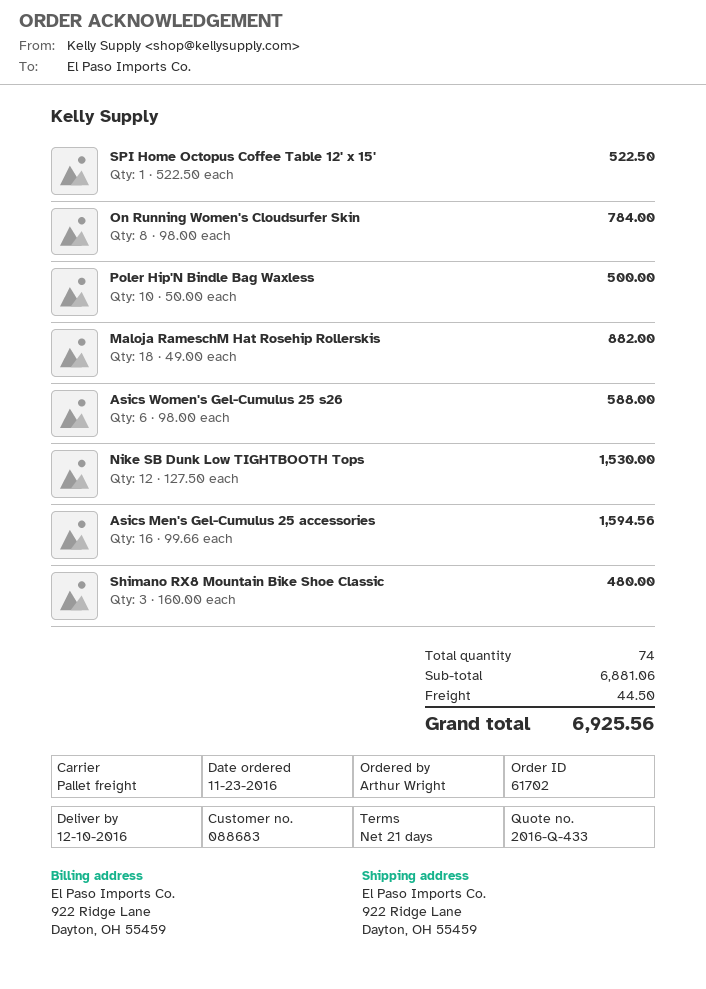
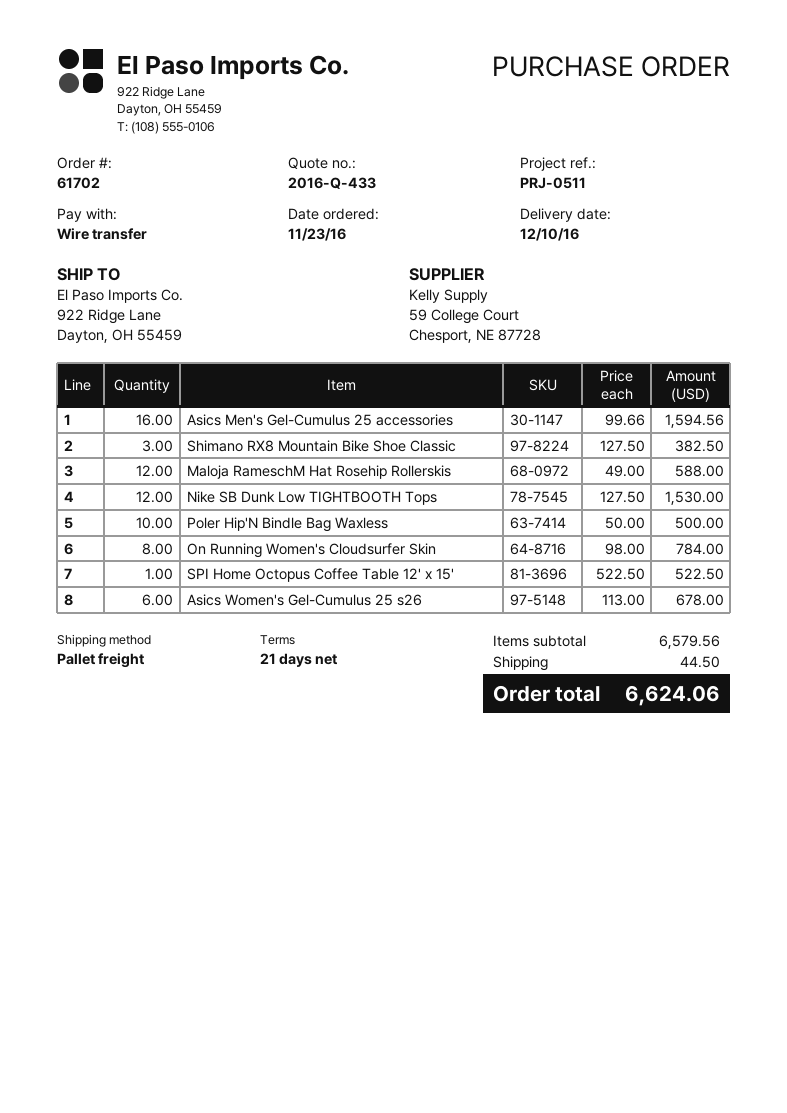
Maloja RameschM Hat Rosehip Rollerskis: 18 x 49.00 = 882.00 -> 12 x 49.00 = 588.00
Asics Women's Gel-Cumulus 25 s26: 6 x 98.00 = 588.00 -> 6 x 113.00 = 678.00
Shimano RX8 Mountain Bike Shoe Classic: 3 x 160.00 = 480.00 -> 3 x 127.50 = 382.50
subtotal: 6881.06 -> 6579.56
total: 6925.56 -> 6624.06

